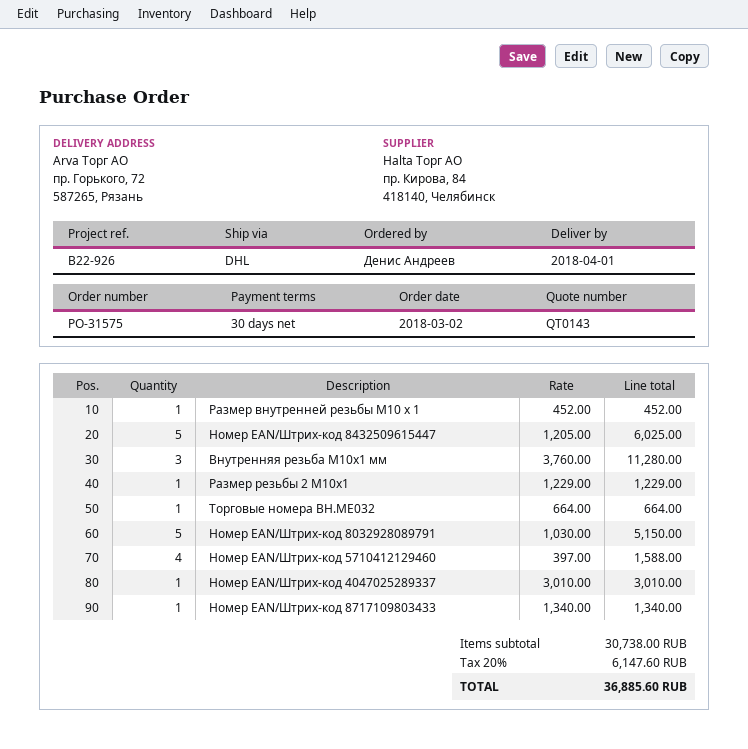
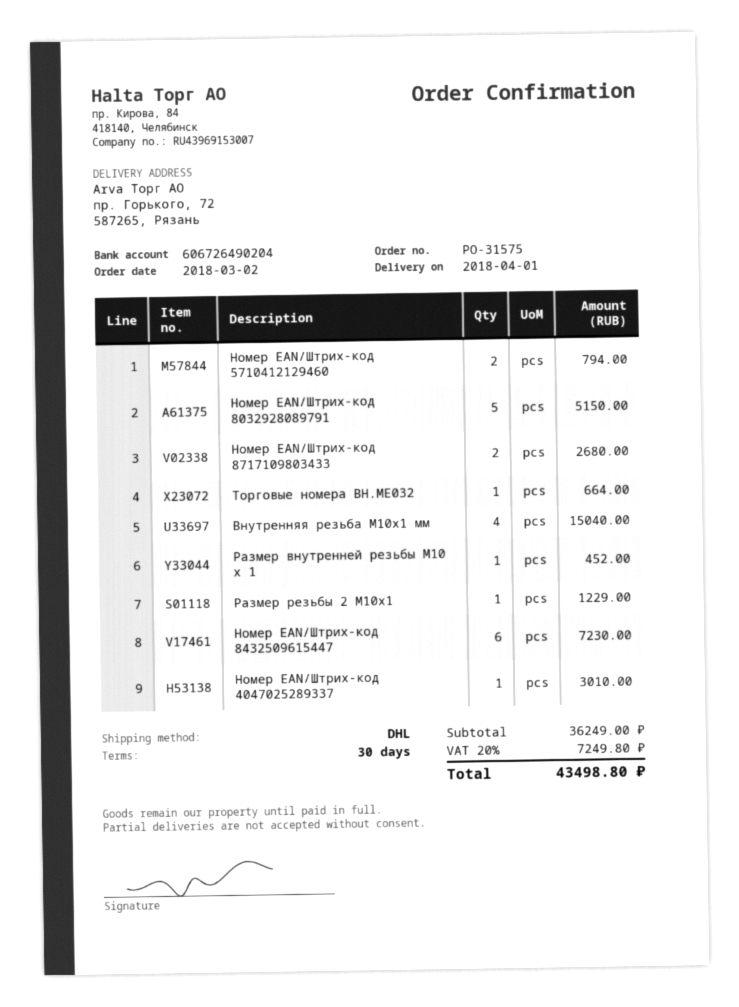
Номер EAN/Штрих-код 8432509615447: 5 for 6025.00 -> 6 for 7230.00
Внутренняя резьба M10x1 мм: 3 for 11280.00 -> 4 for 15040.00
Номер EAN/Штрих-код 5710412129460: 4 for 1588.00 -> 2 for 794.00
Номер EAN/Штрих-код 8717109803433: 1 for 1340.00 -> 2 for 2680.00
subtotal: 30738.00 -> 36249.00
tax: 20% = 6147.60 -> 20% = 7249.80
total: 36885.60 -> 43498.80

